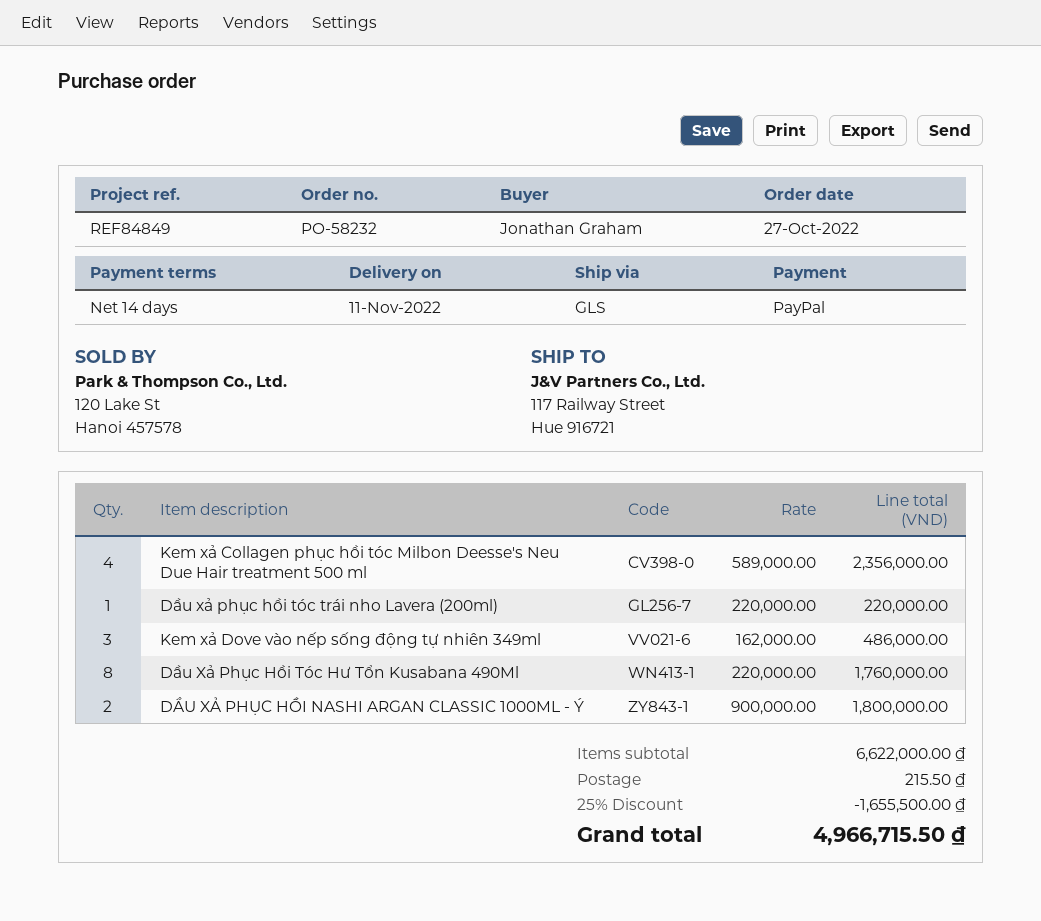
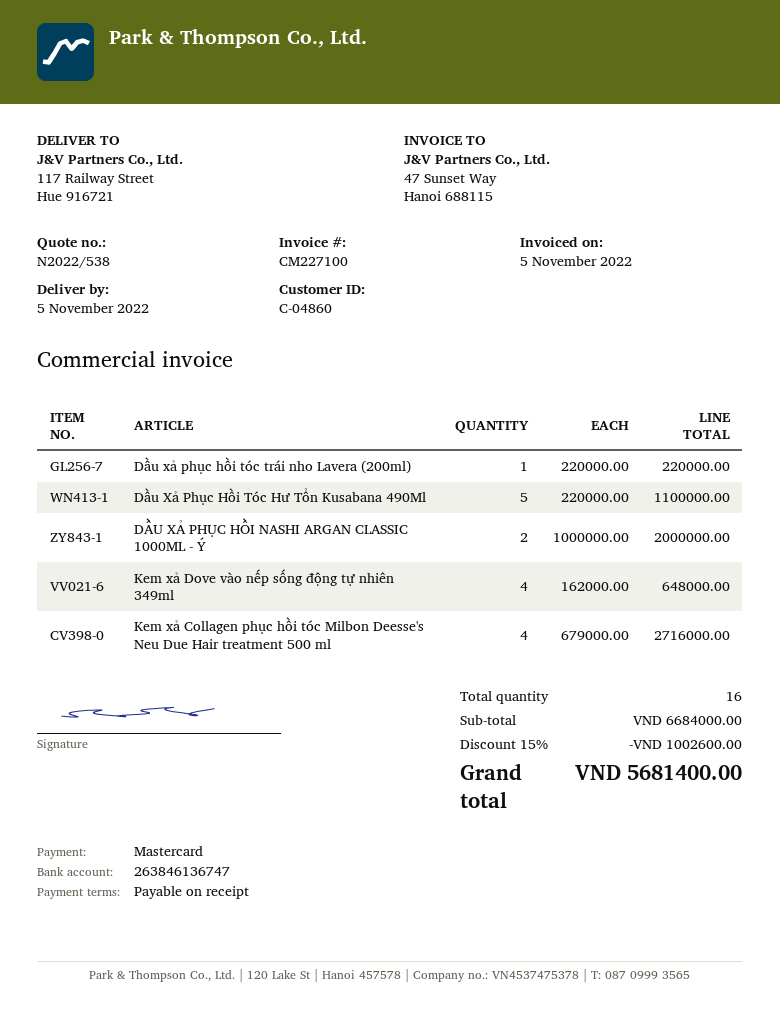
delivery date: 2022-11-11 -> 2022-11-05
payment terms: 14 days -> on receipt
payment method: PayPal -> Mastercard
Kem xả Collagen phục hồi tóc Milbon Deesse's Neu Due Hair treatment 500 ml: 4 x 589000.00 = 2356000.00 -> 4 x 679000.00 = 2716000.00
Kem xả Dove vào nếp sống động tự nhiên 349ml: 3 x 162000.00 = 486000.00 -> 4 x 162000.00 = 648000.00
Dầu Xả Phục Hồi Tóc Hư Tổn Kusabana 490Ml: 8 x 220000.00 = 1760000.00 -> 5 x 220000.00 = 1100000.00
DẦU XẢ PHỤC HỒI NASHI ARGAN CLASSIC 1000ML - Ý: 2 x 900000.00 = 1800000.00 -> 2 x 1000000.00 = 2000000.00
subtotal: 6622000.00 -> 6684000.00
discount: 25% = 1655500.00 -> 15% = 1002600.00
shipping: 215.50 -> none
total: 4966715.50 -> 5681400.00

